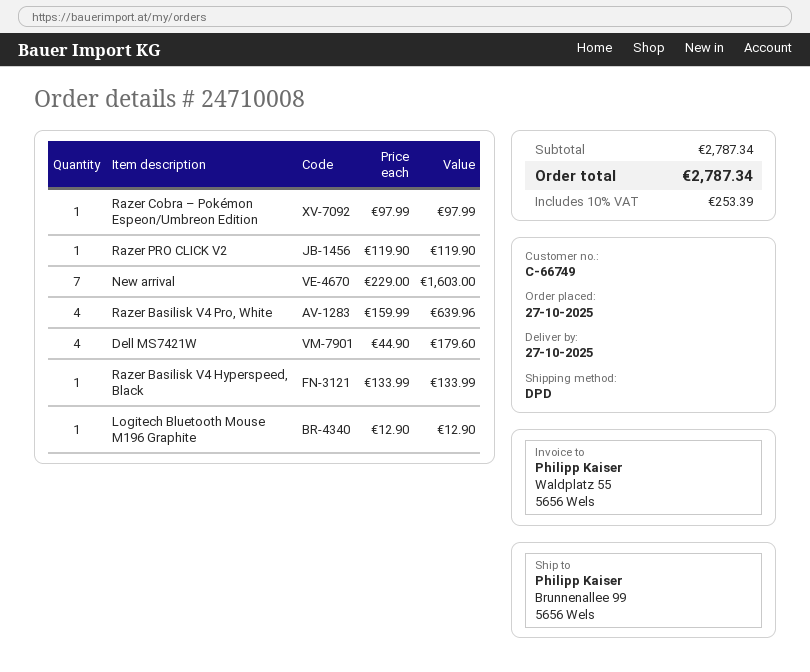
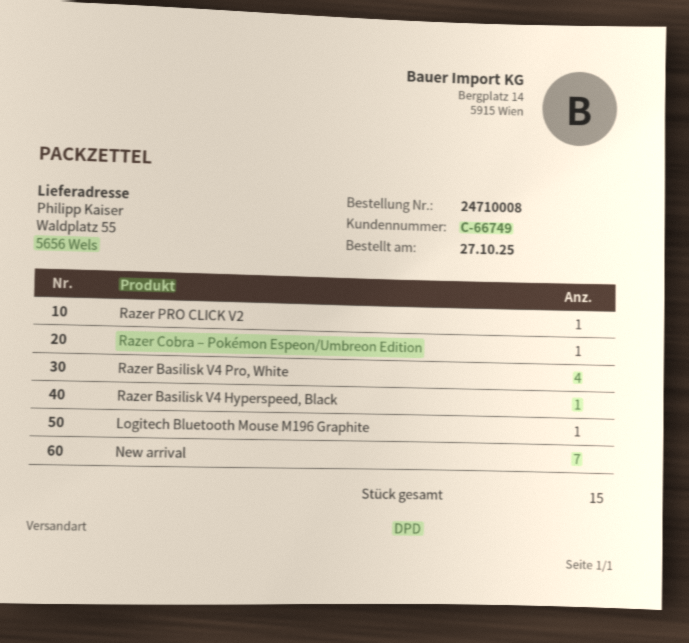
ship to: Brunnenallee 99, 5656 Wels -> Waldplatz 55, 5656 Wels
Dell MS7421W: 4 -> none

